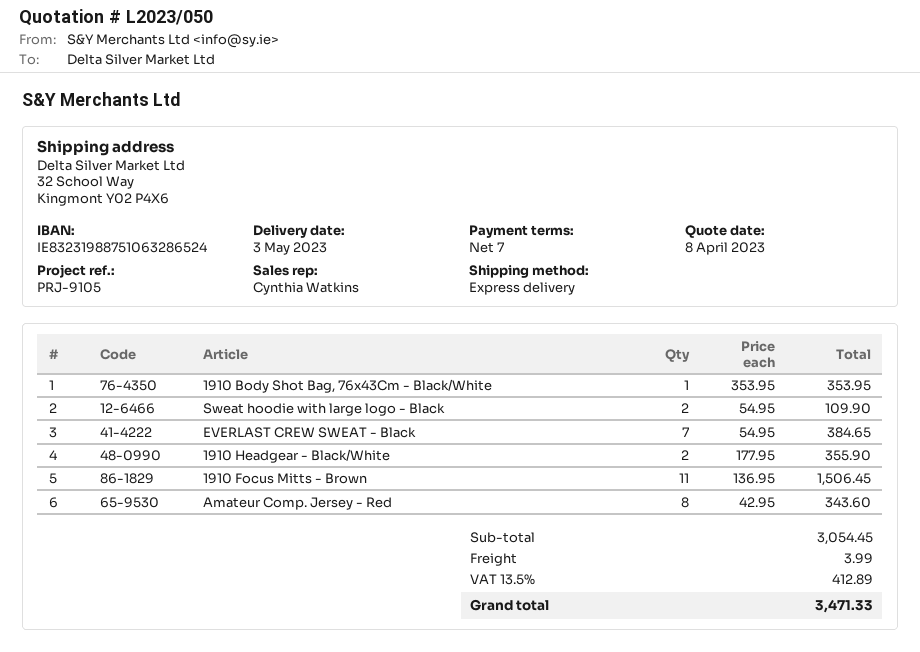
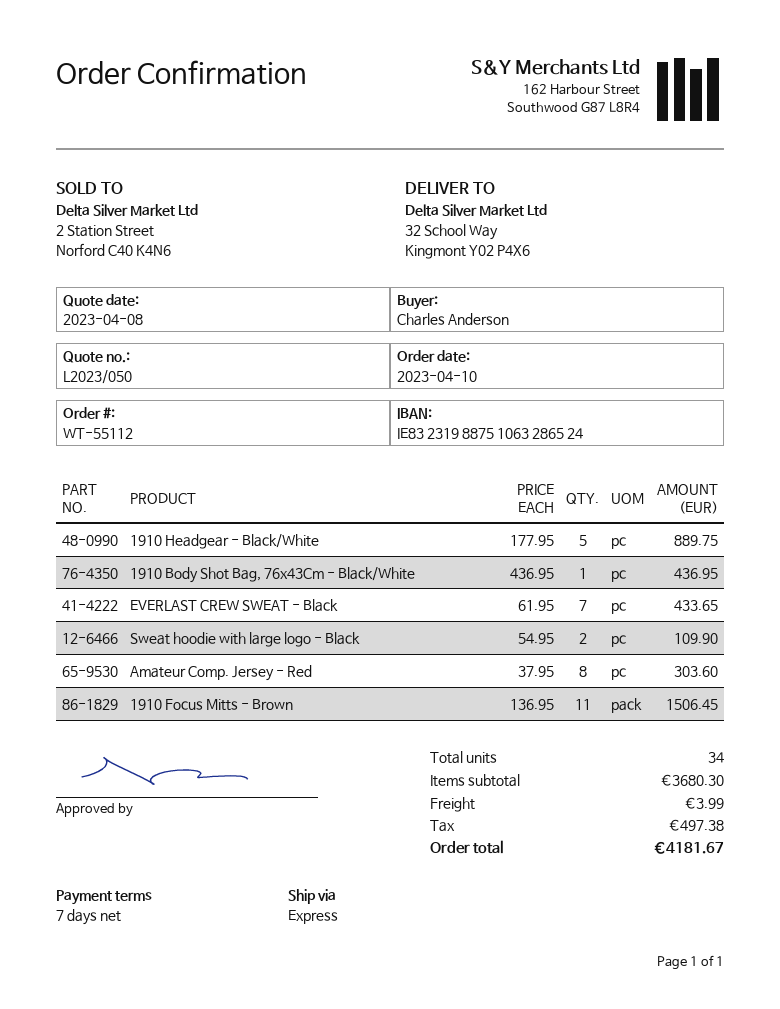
1910 Body Shot Bag, 76x43Cm - Black/White: 1 x 353.95 = 353.95 -> 1 x 436.95 = 436.95
EVERLAST CREW SWEAT - Black: 7 x 54.95 = 384.65 -> 7 x 61.95 = 433.65
1910 Headgear - Black/White: 2 x 177.95 = 355.90 -> 5 x 177.95 = 889.75
Amateur Comp. Jersey - Red: 8 x 42.95 = 343.60 -> 8 x 37.95 = 303.60
subtotal: 3054.45 -> 3680.30
tax: 412.89 -> 497.38
total: 3471.33 -> 4181.67

